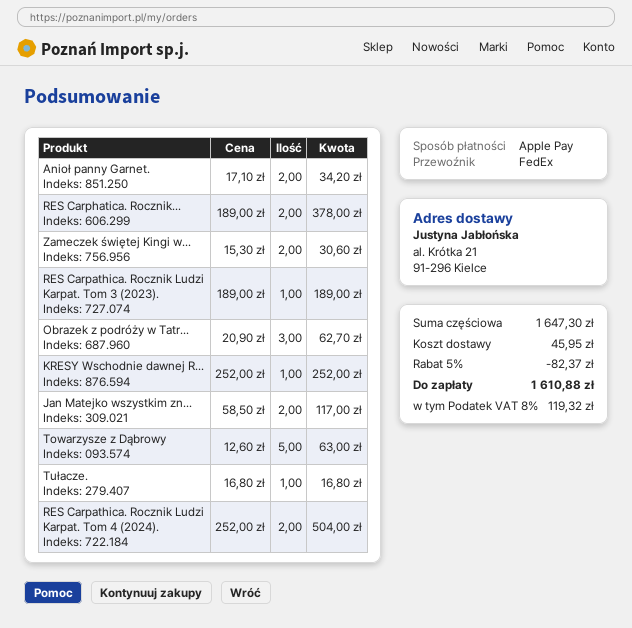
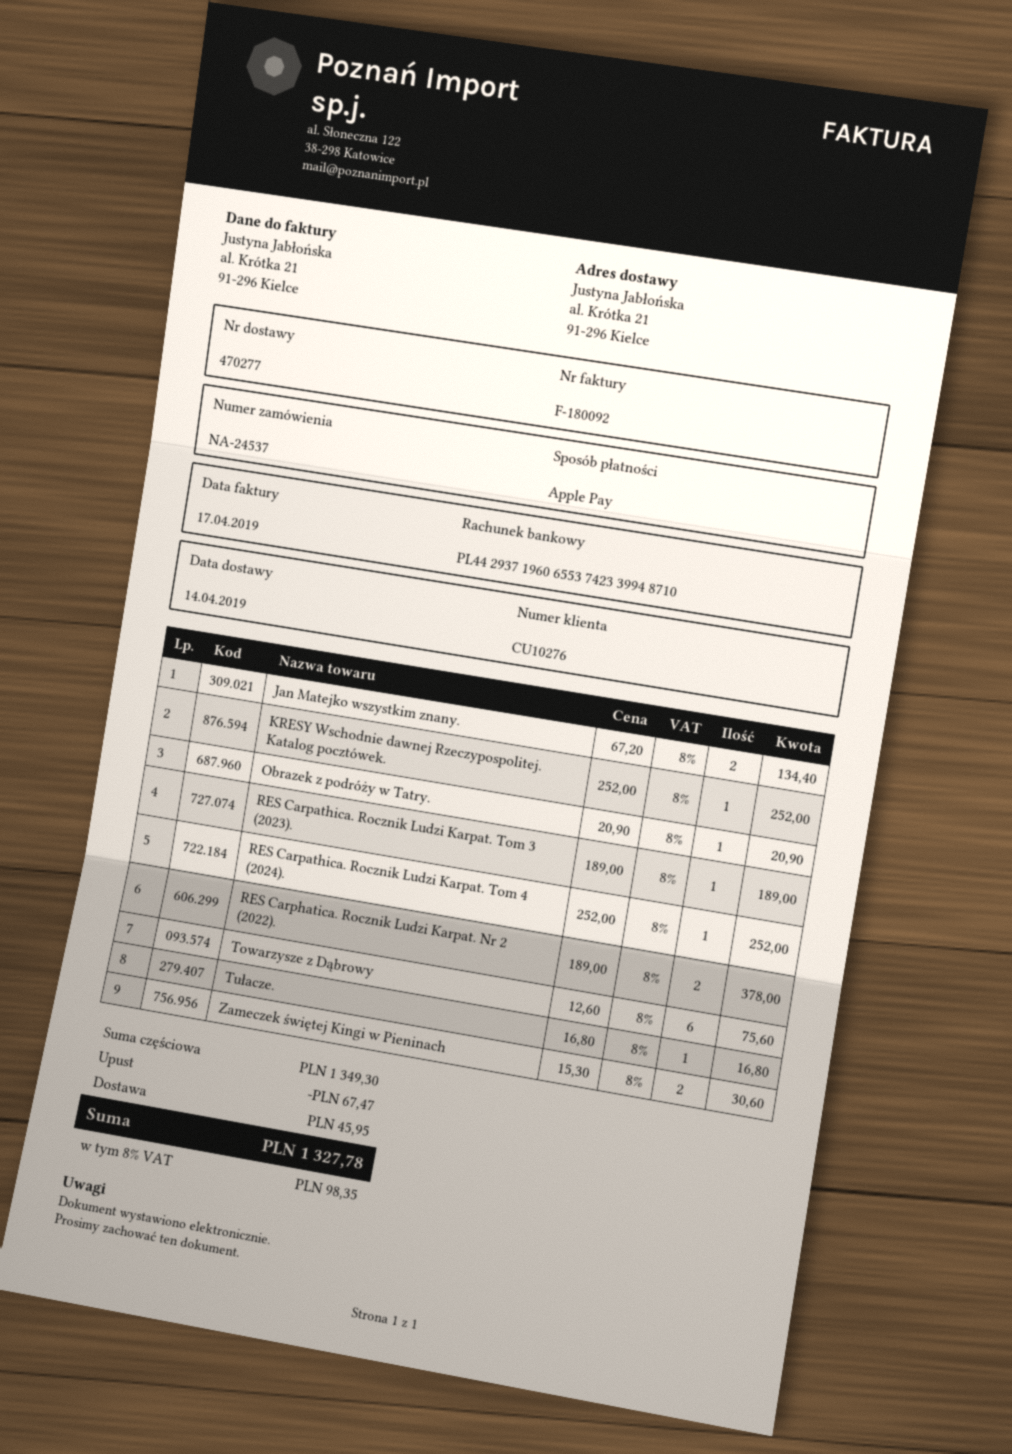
Anioł panny Garnet.: 2 x 17.10 = 34.20 -> none
Obrazek z podróży w Tatr...: 3 x 20.90 = 62.70 -> 1 x 20.90 = 20.90
Jan Matejko wszystkim zn...: 2 x 58.50 = 117.00 -> 2 x 67.20 = 134.40
Towarzysze z Dąbrowy: 5 x 12.60 = 63.00 -> 6 x 12.60 = 75.60
RES Carpathica. Rocznik Ludzi Karpat. Tom 4 (2024).: 2 x 252.00 = 504.00 -> 1 x 252.00 = 252.00
subtotal: 1647.30 -> 1349.30
discount: 82.37 -> 67.47
tax: 8% = 119.32 -> 8% = 98.35
total: 1610.88 -> 1327.78

